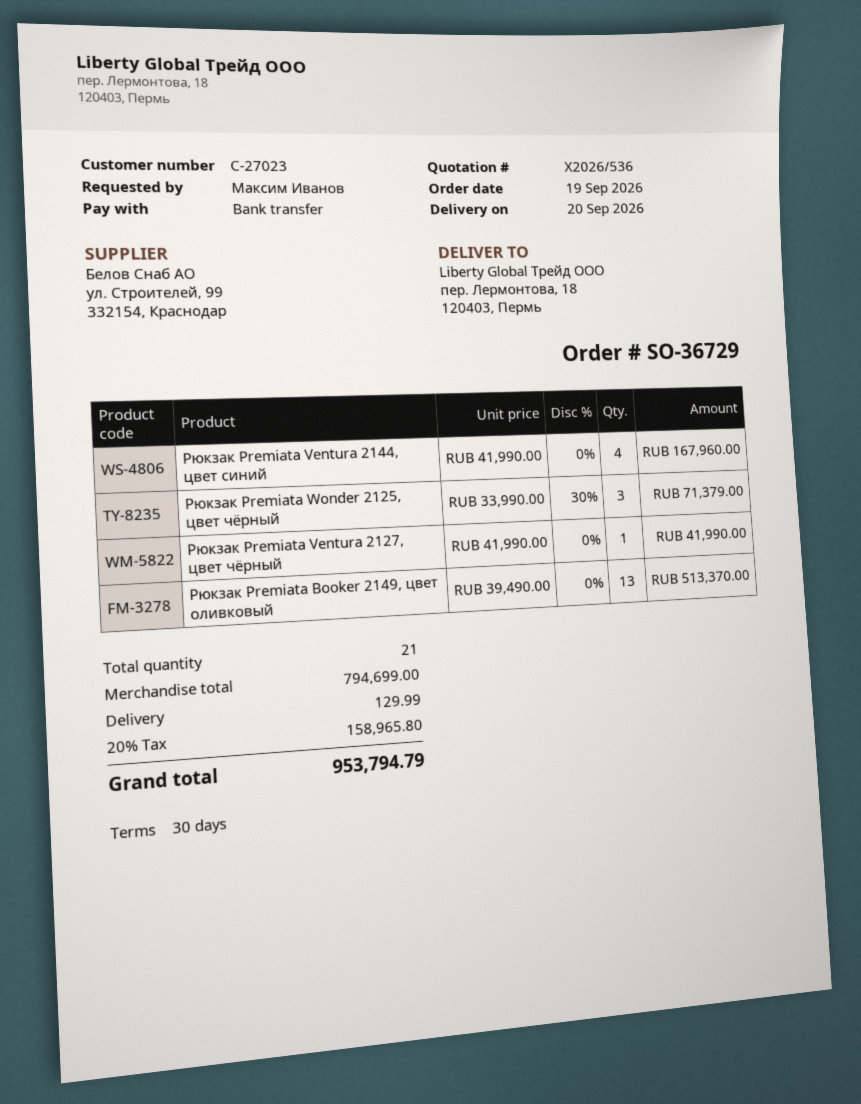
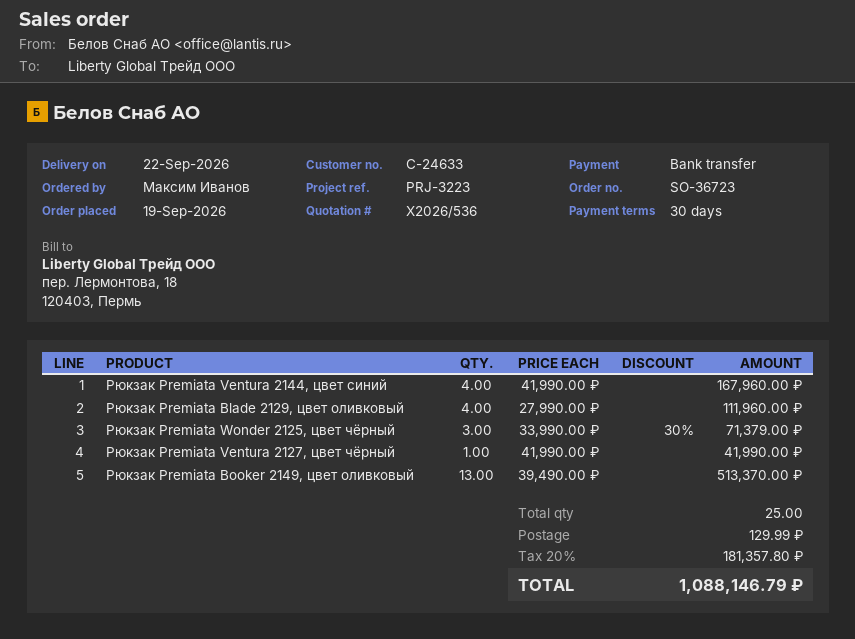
order number: SO-36729 -> SO-36723
delivery date: 2026-09-20 -> 2026-09-22
customer number: C-27023 -> C-24633
Рюкзак Premiata Blade 2129, цвет оливковый: none -> 4 x 27990.00 = 111960.00
total quantity: 21 -> 25
tax: 20% = 158965.80 -> 20% = 181357.80
total: 953794.79 -> 1088146.79

